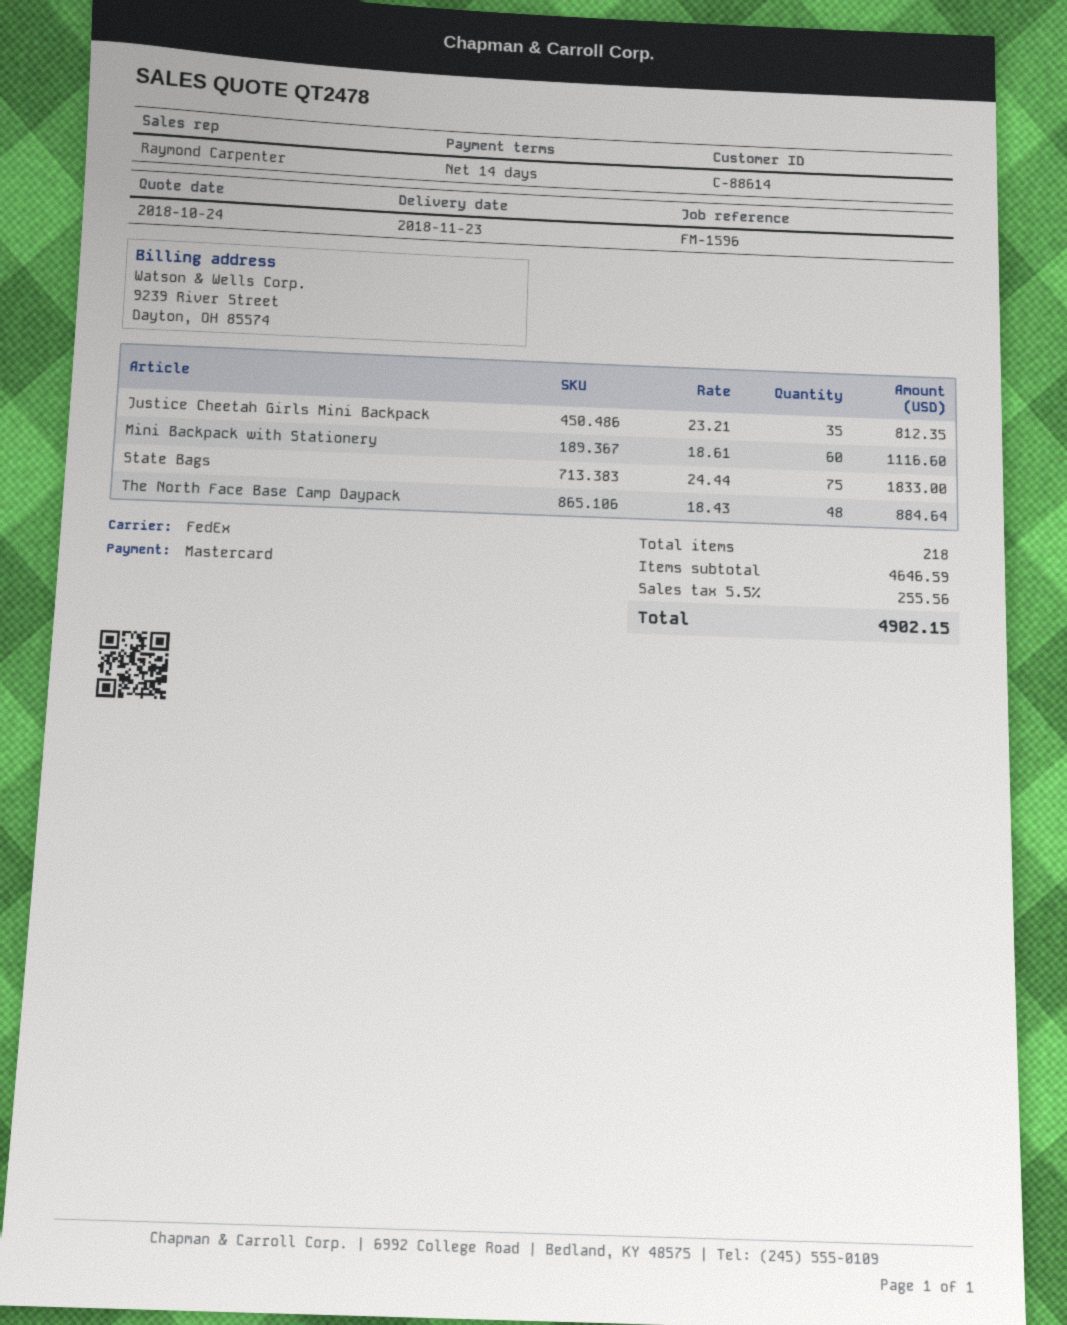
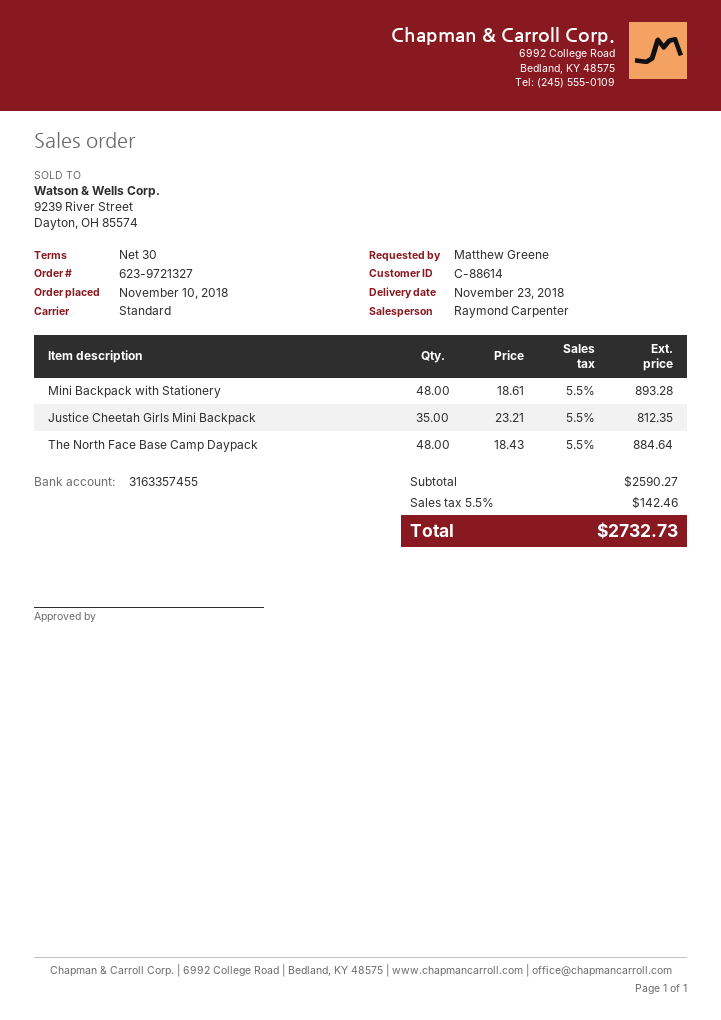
payment terms: 14 days -> 30 days
shipping method: FedEx -> standard
Mini Backpack with Stationery: 60 x 18.61 = 1116.60 -> 48 x 18.61 = 893.28
State Bags: 75 x 24.44 = 1833.00 -> none
subtotal: 4646.59 -> 2590.27
tax: 5.5% = 255.56 -> 5.5% = 142.46
total: 4902.15 -> 2732.73

